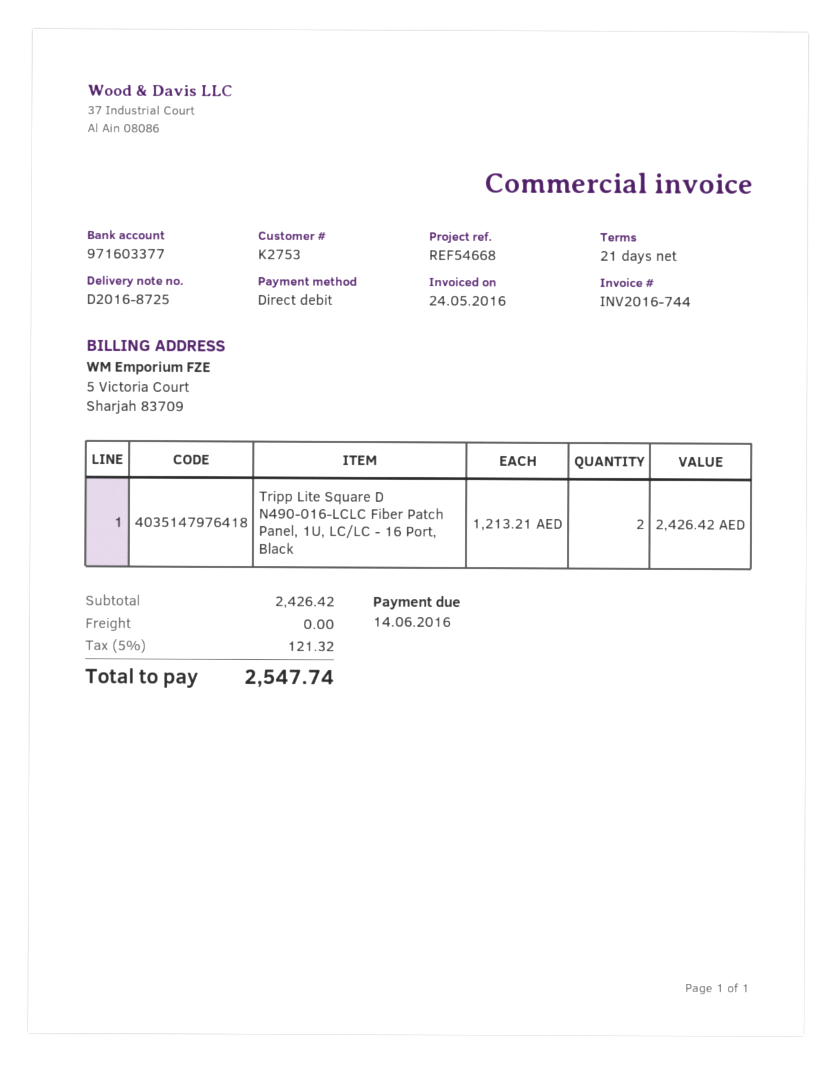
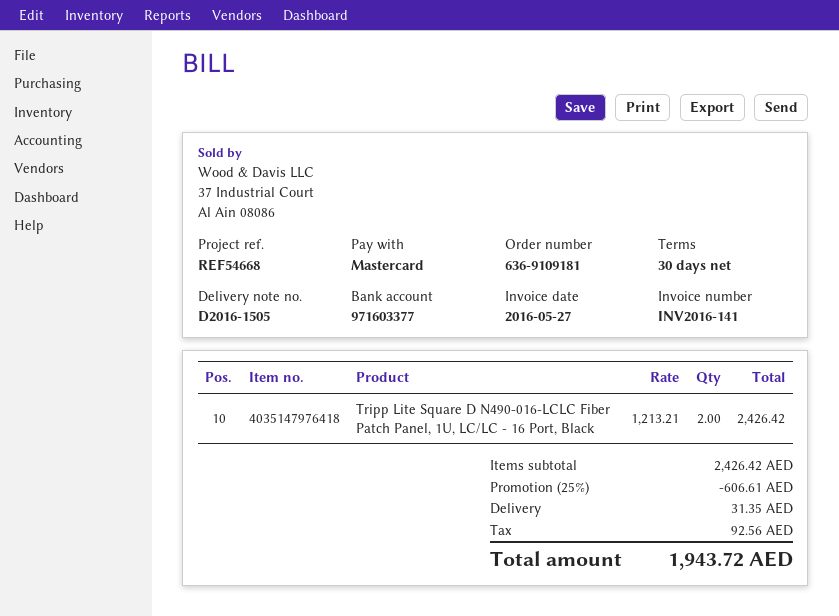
delivery note number: D2016-8725 -> D2016-1505
invoice number: INV2016-744 -> INV2016-141
invoice date: 2016-05-24 -> 2016-05-27
payment terms: 21 days -> 30 days
payment method: direct debit -> Mastercard
discount: none -> 25% = 606.61
shipping: 0.00 -> 31.35
tax: 121.32 -> 92.56
total: 2547.74 -> 1943.72

